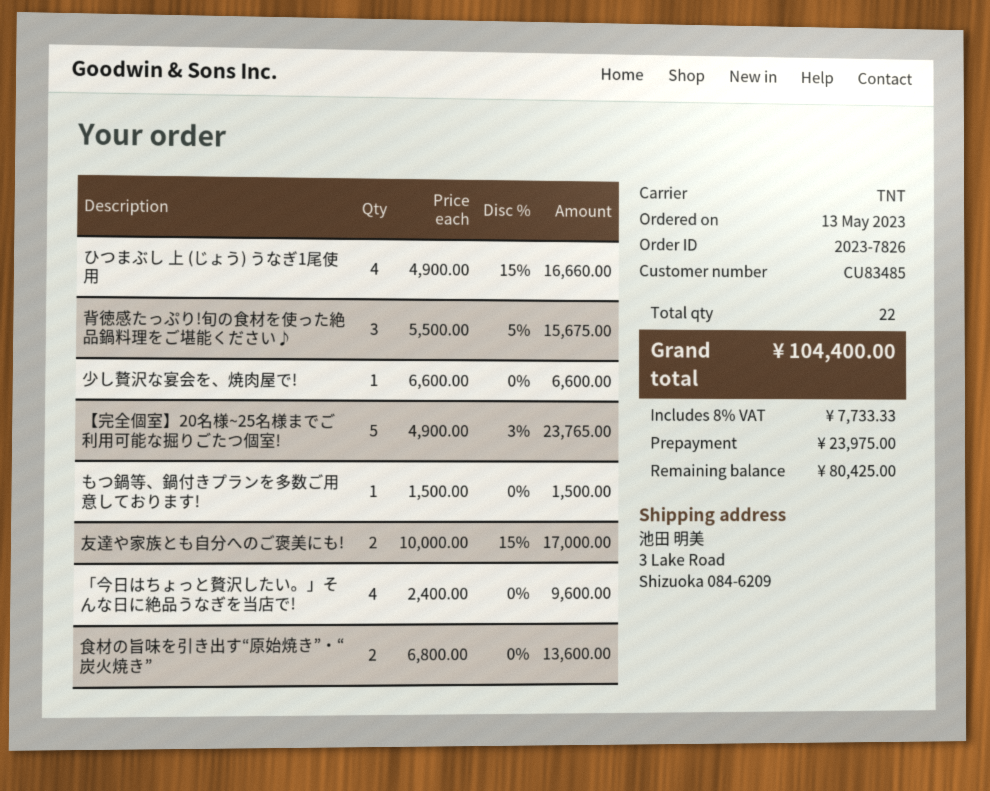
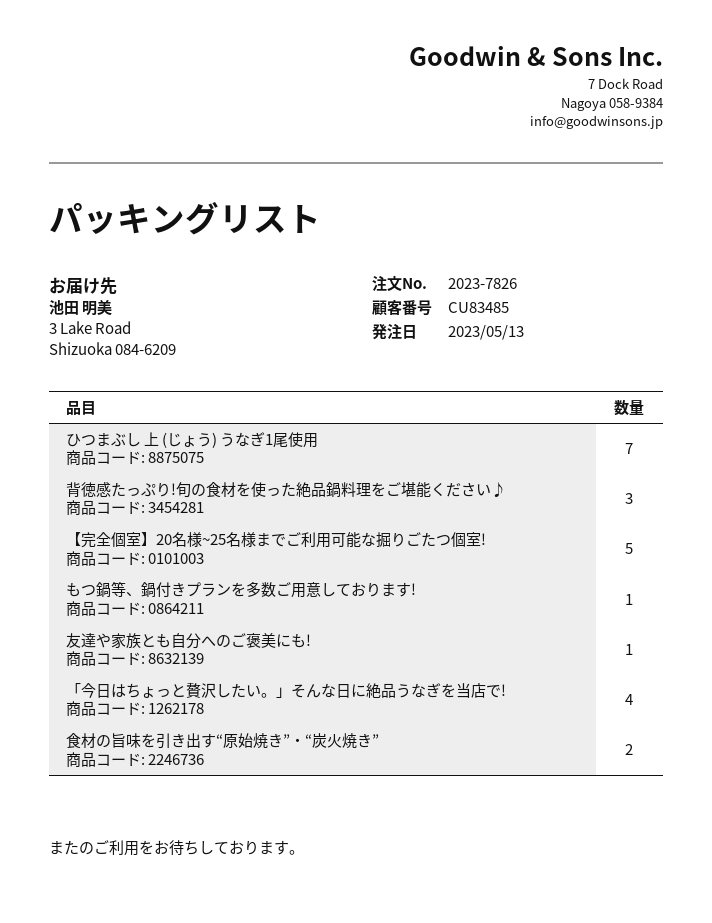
ひつまぶし 上 (じょう) うなぎ1尾使用: 4 -> 7
少し贅沢な宴会を、焼肉屋で!: 1 -> none
友達や家族とも自分へのご褒美にも!: 2 -> 1

